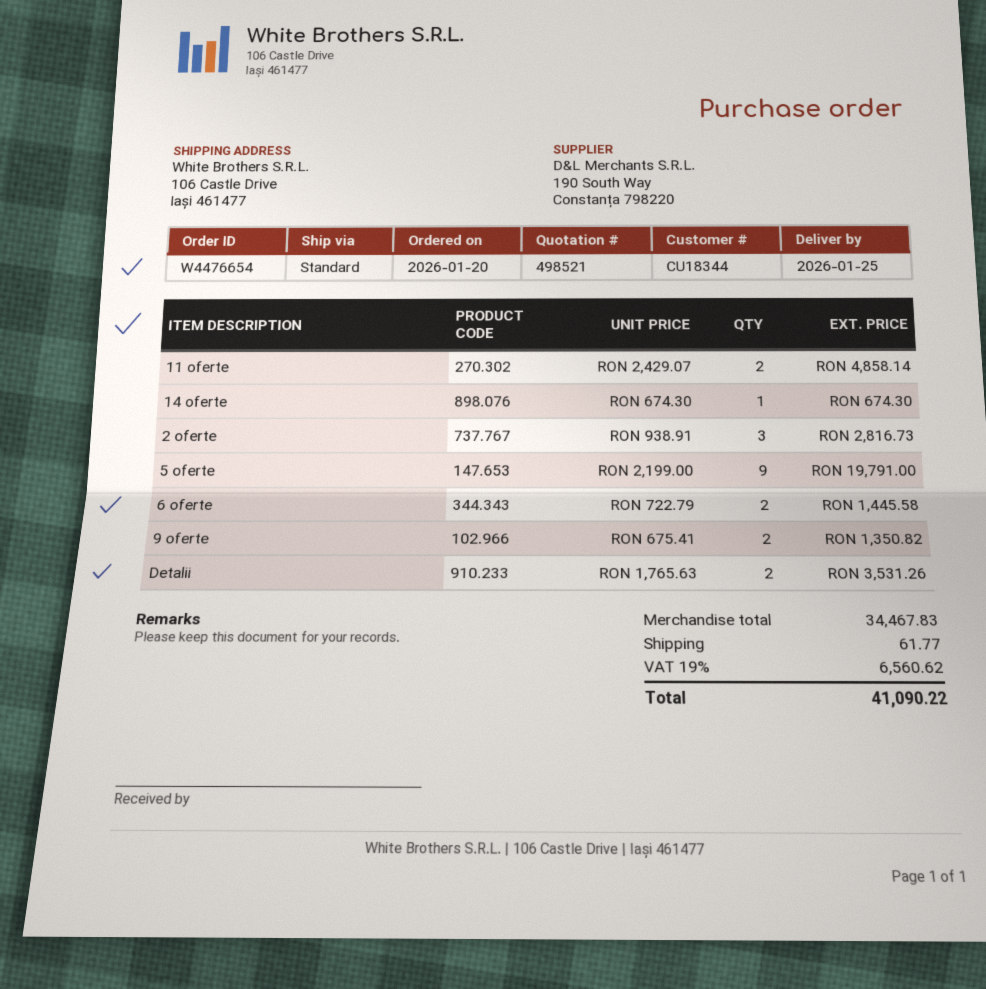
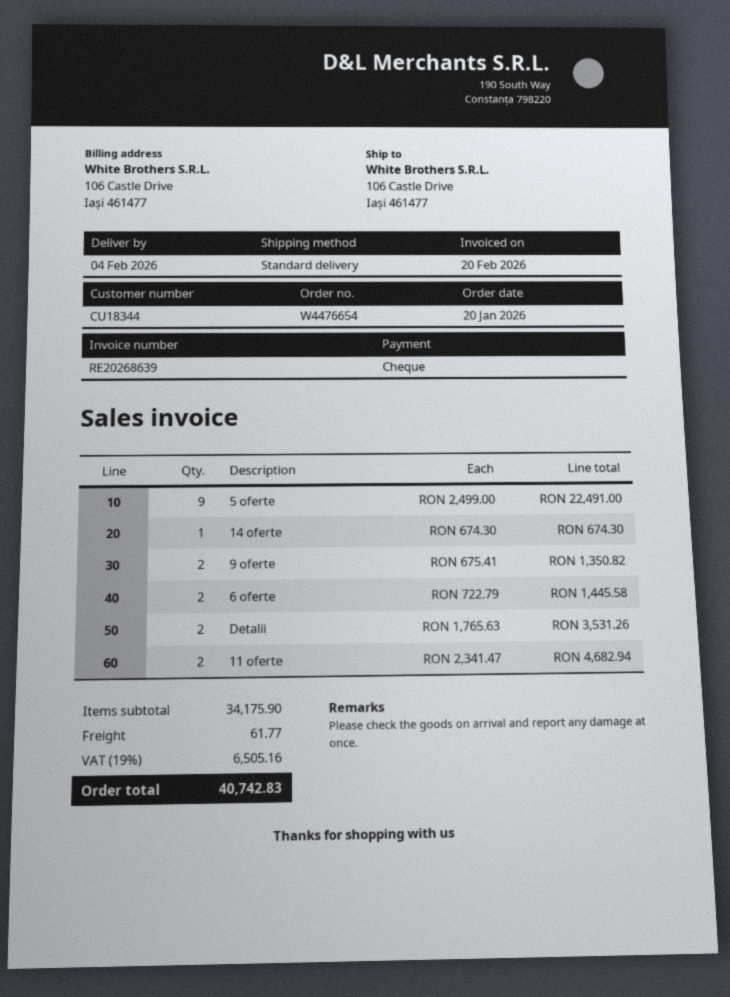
delivery date: 2026-01-25 -> 2026-02-04
11 oferte: 2 x 2429.07 = 4858.14 -> 2 x 2341.47 = 4682.94
2 oferte: 3 x 938.91 = 2816.73 -> none
5 oferte: 9 x 2199.00 = 19791.00 -> 9 x 2499.00 = 22491.00
subtotal: 34467.83 -> 34175.90
tax: 19% = 6560.62 -> 19% = 6505.16
total: 41090.22 -> 40742.83

